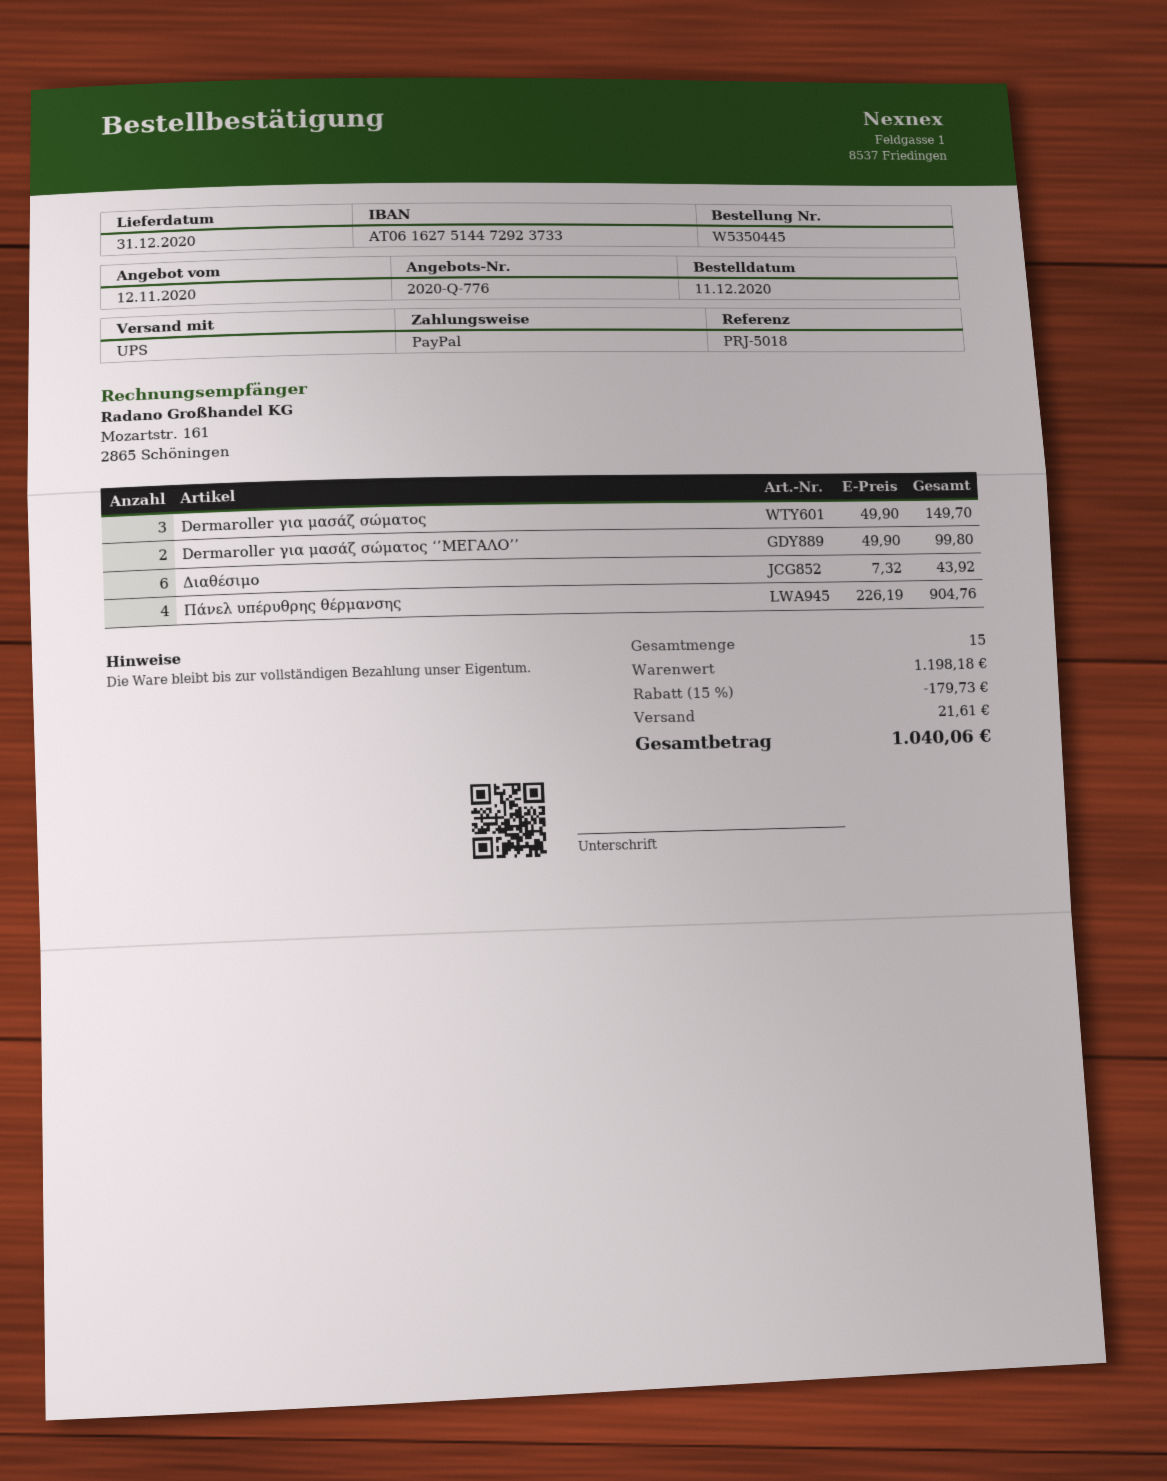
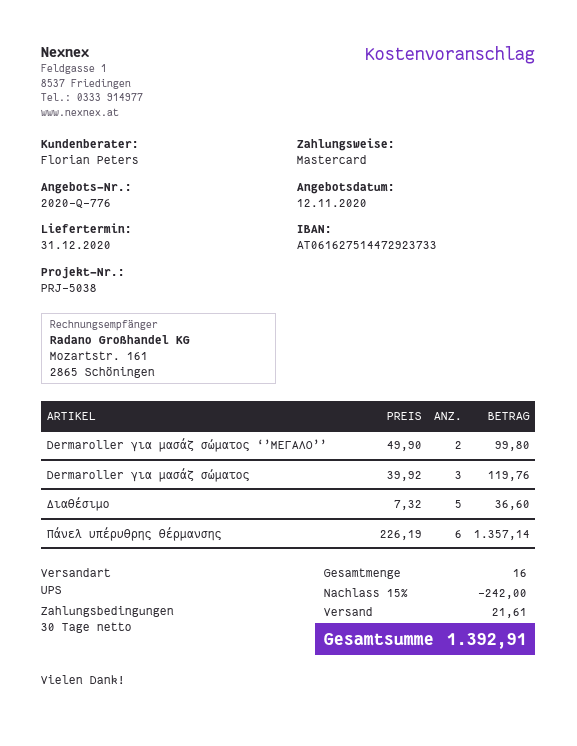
reference: PRJ-5018 -> PRJ-5038
payment method: PayPal -> Mastercard
Dermaroller για μασάζ σώματος: 3 x 49.90 = 149.70 -> 3 x 39.92 = 119.76
Διαθέσιμο: 6 x 7.32 = 43.92 -> 5 x 7.32 = 36.60
Πάνελ υπέρυθρης θέρμανσης: 4 x 226.19 = 904.76 -> 6 x 226.19 = 1357.14
total quantity: 15 -> 16
discount: 15% = 179.73 -> 15% = 242.00
total: 1040.06 -> 1392.91

